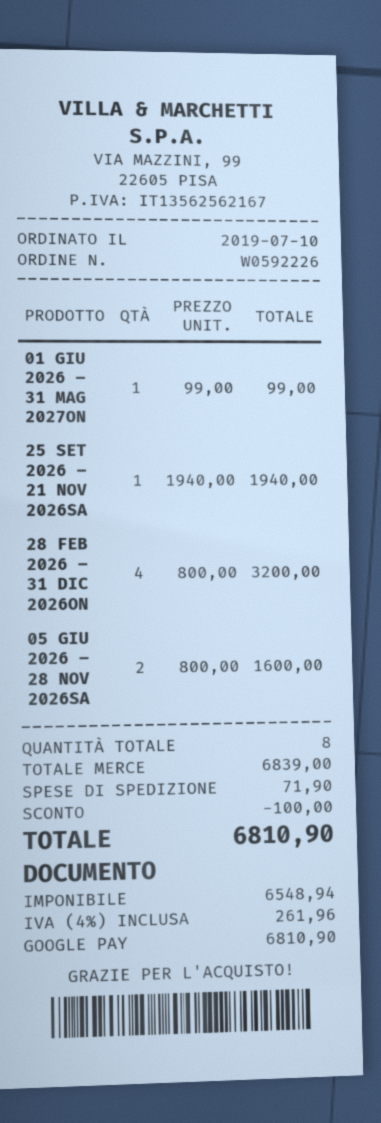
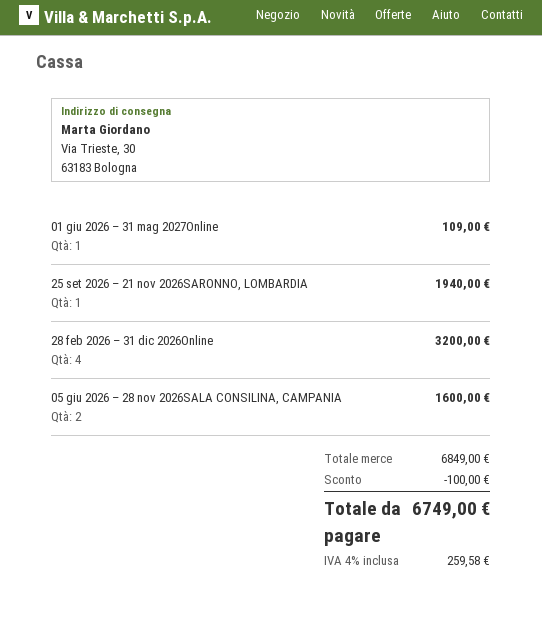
01 GIU 2026 – 31 MAG 2027ON: 1 for 99.00 -> 1 for 109.00
subtotal: 6839.00 -> 6849.00
shipping: 71.90 -> none
tax: 4% = 261.96 -> 4% = 259.58
total: 6810.90 -> 6749.00

